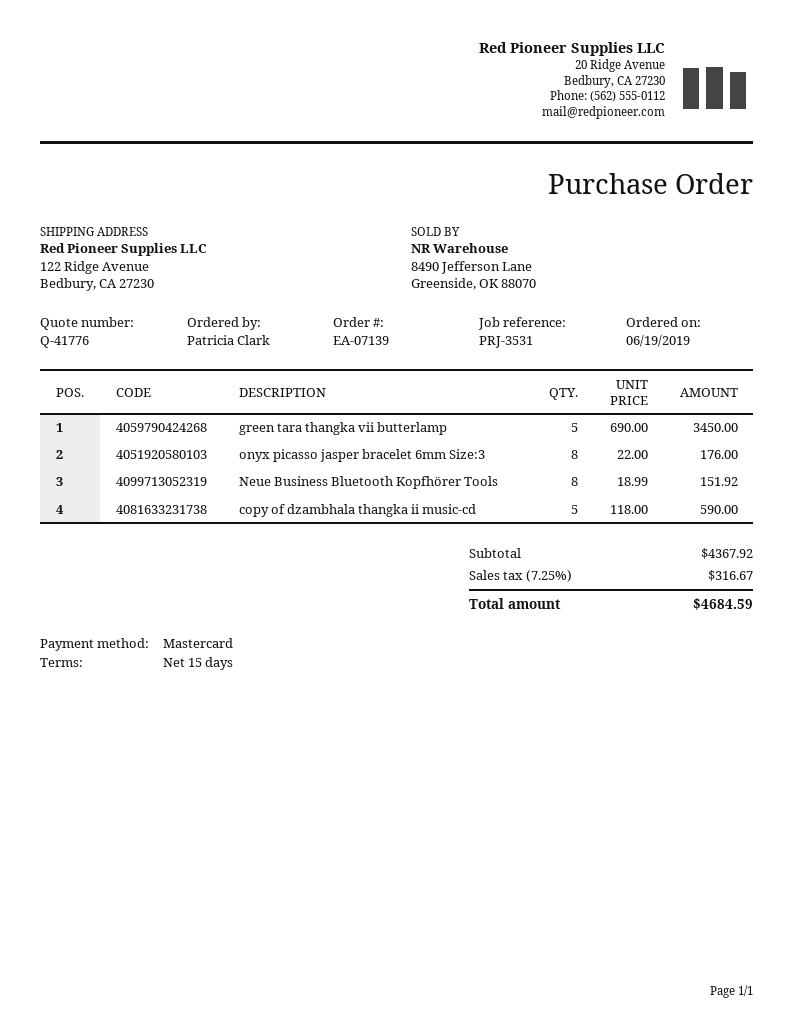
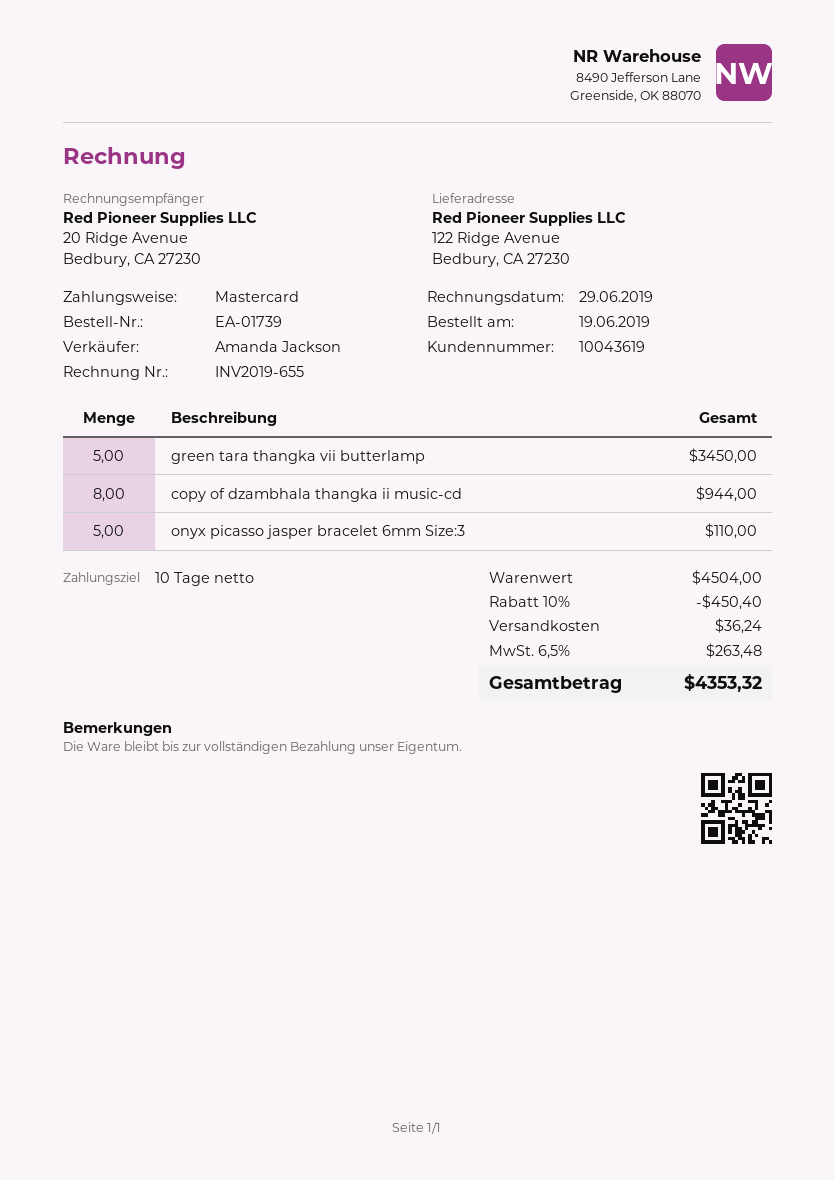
order number: EA-07139 -> EA-01739
payment terms: 15 days -> 10 days
onyx picasso jasper bracelet 6mm Size:3: 8 for 176.00 -> 5 for 110.00
Neue Business Bluetooth Kopfhörer Tools: 8 for 151.92 -> none
copy of dzambhala thangka ii music-cd: 5 for 590.00 -> 8 for 944.00
subtotal: 4367.92 -> 4504.00
discount: none -> 10% = 450.40
shipping: none -> 36.24
tax: 7.25% = 316.67 -> 6.5% = 263.48
total: 4684.59 -> 4353.32

